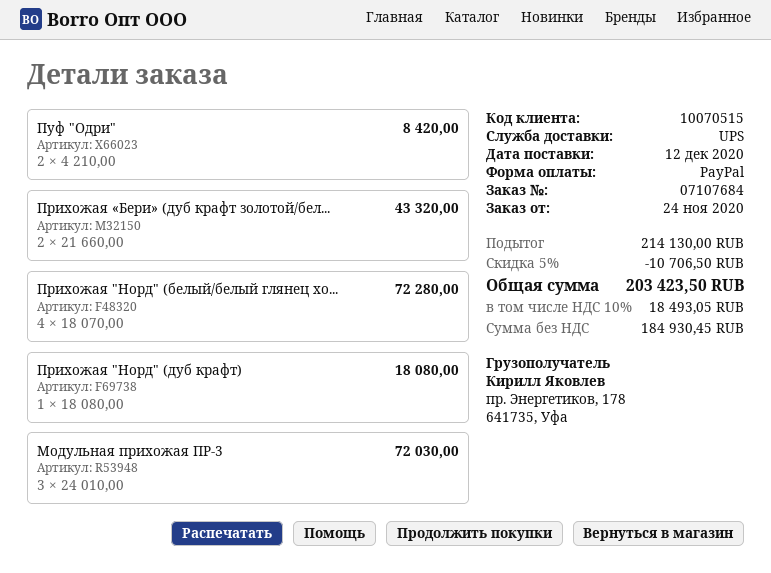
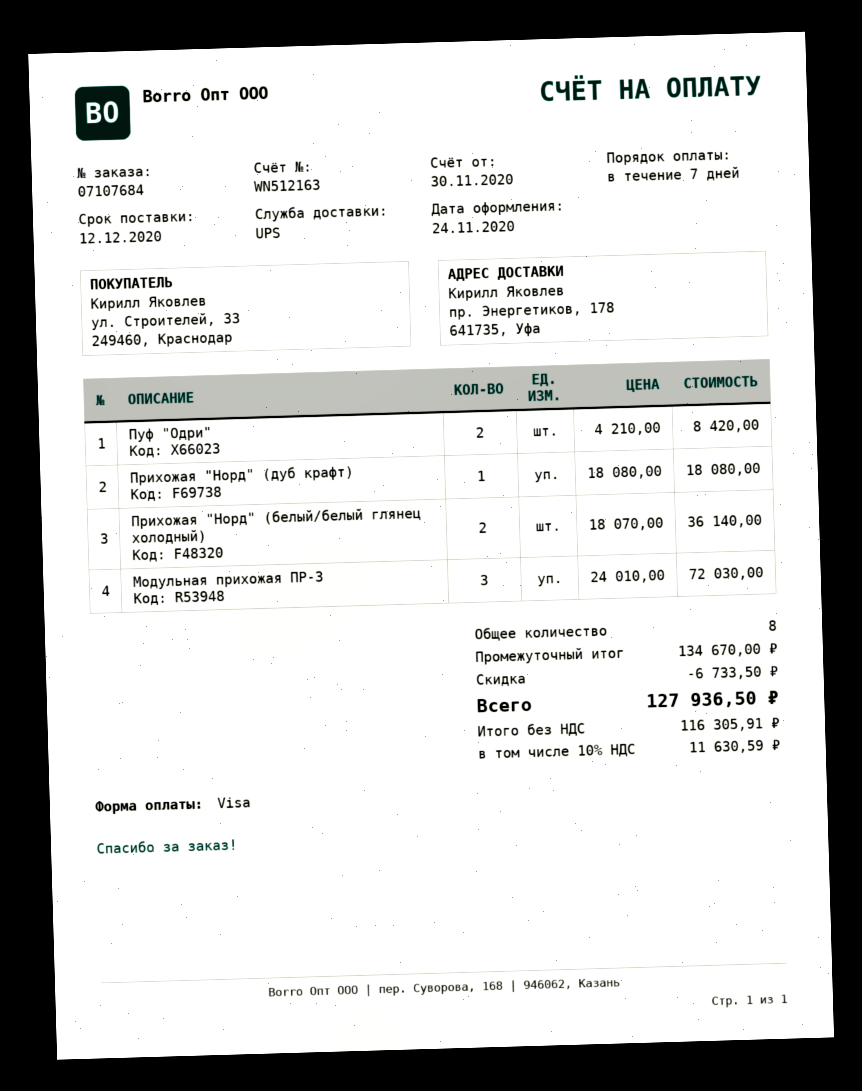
payment method: PayPal -> Visa
Прихожая «Бери» (дуб крафт золотой/бел...: 2 x 21660.00 = 43320.00 -> none
Прихожая "Норд" (белый/белый глянец хо...: 4 x 18070.00 = 72280.00 -> 2 x 18070.00 = 36140.00
subtotal: 214130.00 -> 134670.00
discount: 10706.50 -> 6733.50
net: 184930.45 -> 116305.91
tax: 10% = 18493.05 -> 10% = 11630.59
total: 203423.50 -> 127936.50

